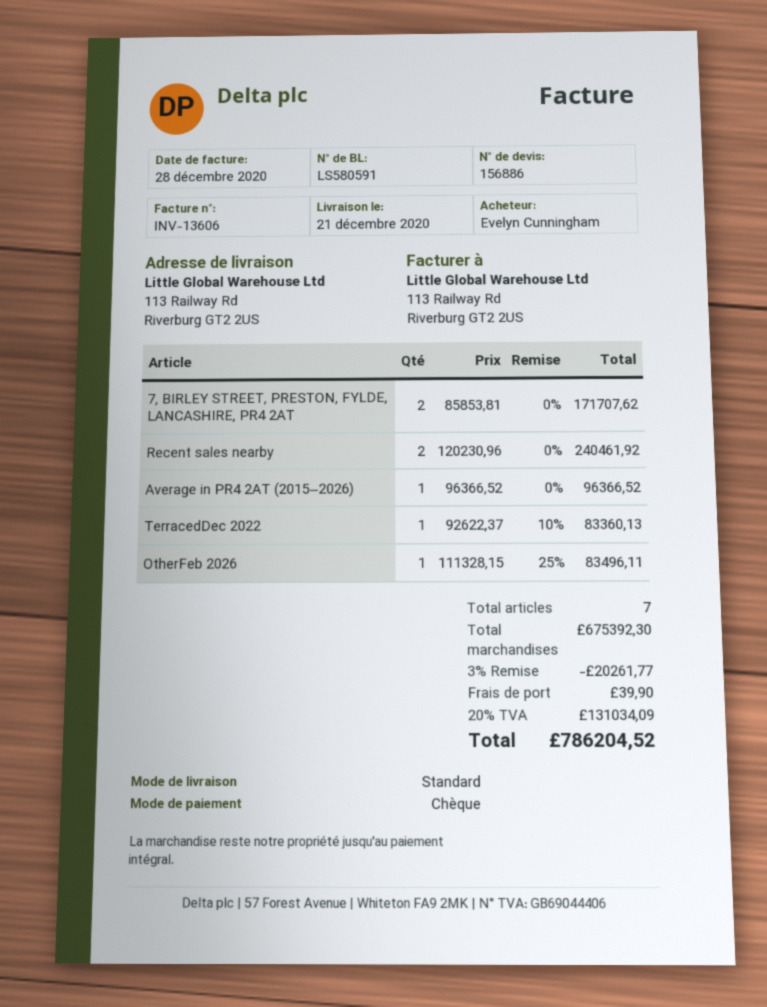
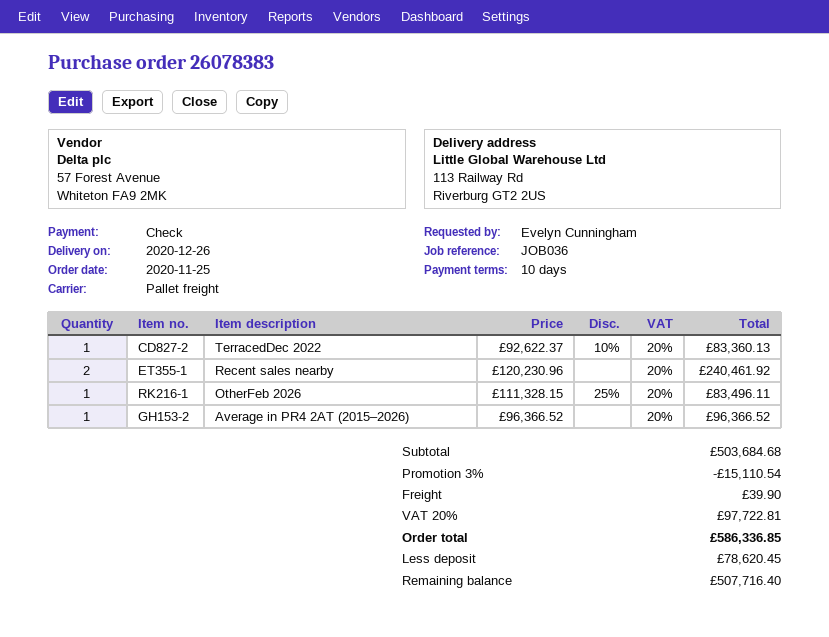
delivery date: 2020-12-21 -> 2020-12-26
shipping method: standard -> pallet freight
7, BIRLEY STREET, PRESTON, FYLDE, LANCASHIRE, PR4 2AT: 2 x 85853.81 = 171707.62 -> none
subtotal: 675392.30 -> 503684.68
discount: 3% = 20261.77 -> 3% = 15110.54
tax: 20% = 131034.09 -> 20% = 97722.81
total: 786204.52 -> 586336.85

